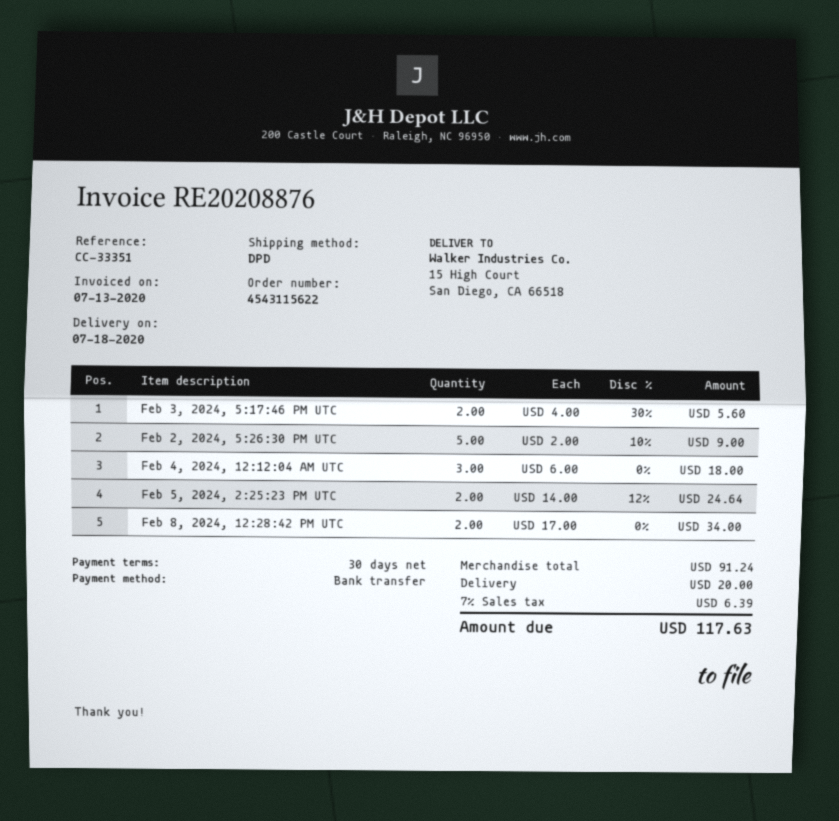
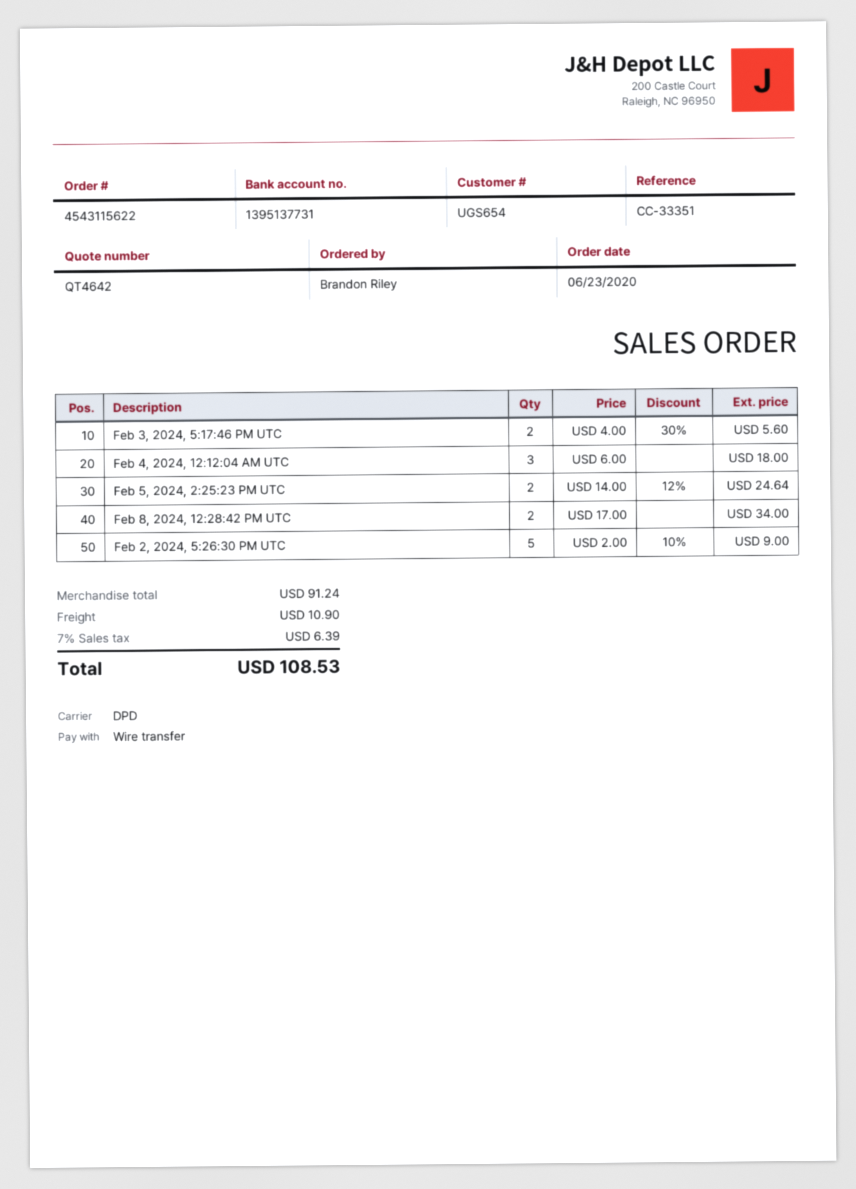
shipping: 20.00 -> 10.90
total: 117.63 -> 108.53

